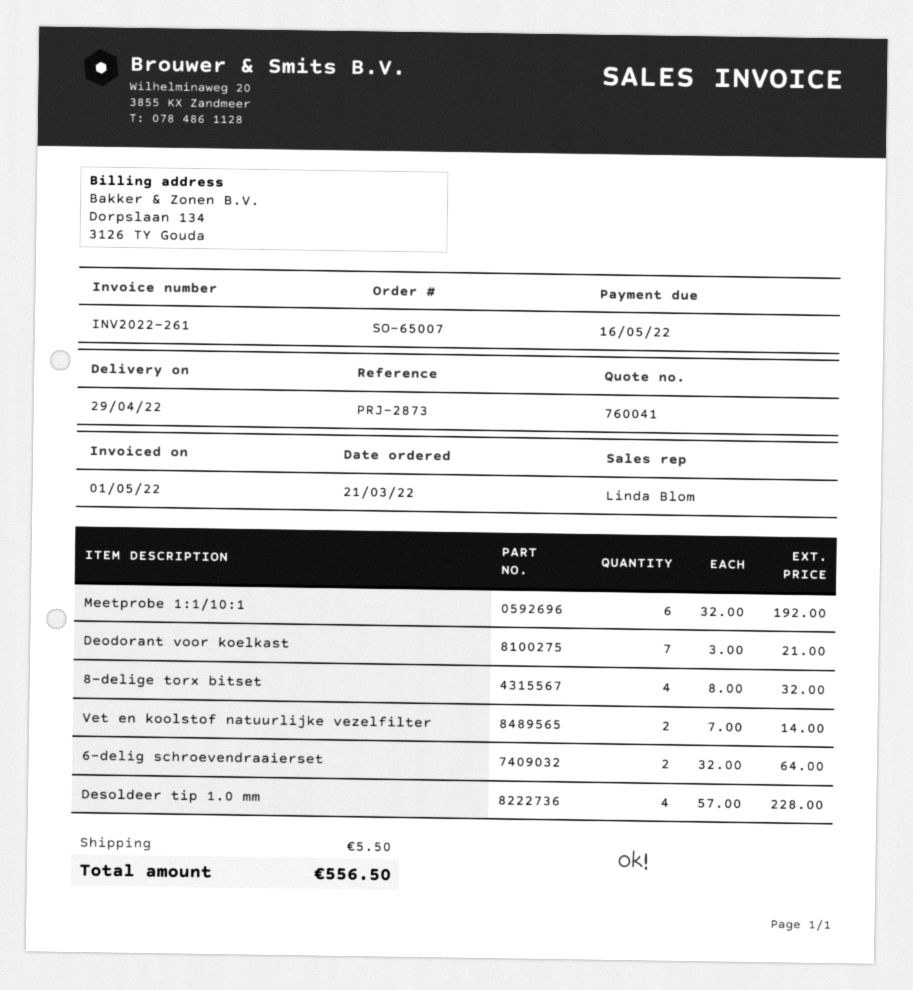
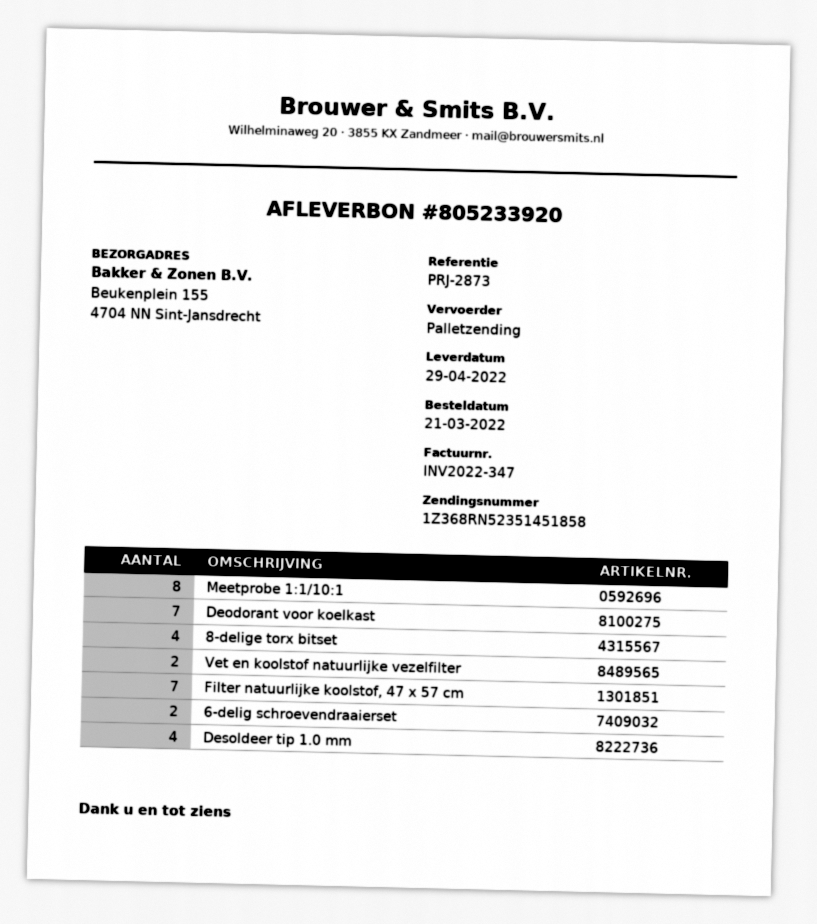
invoice number: INV2022-261 -> INV2022-347
Meetprobe 1:1/10:1: 6 -> 8
Filter natuurlijke koolstof, 47 x 57 cm: none -> 7

